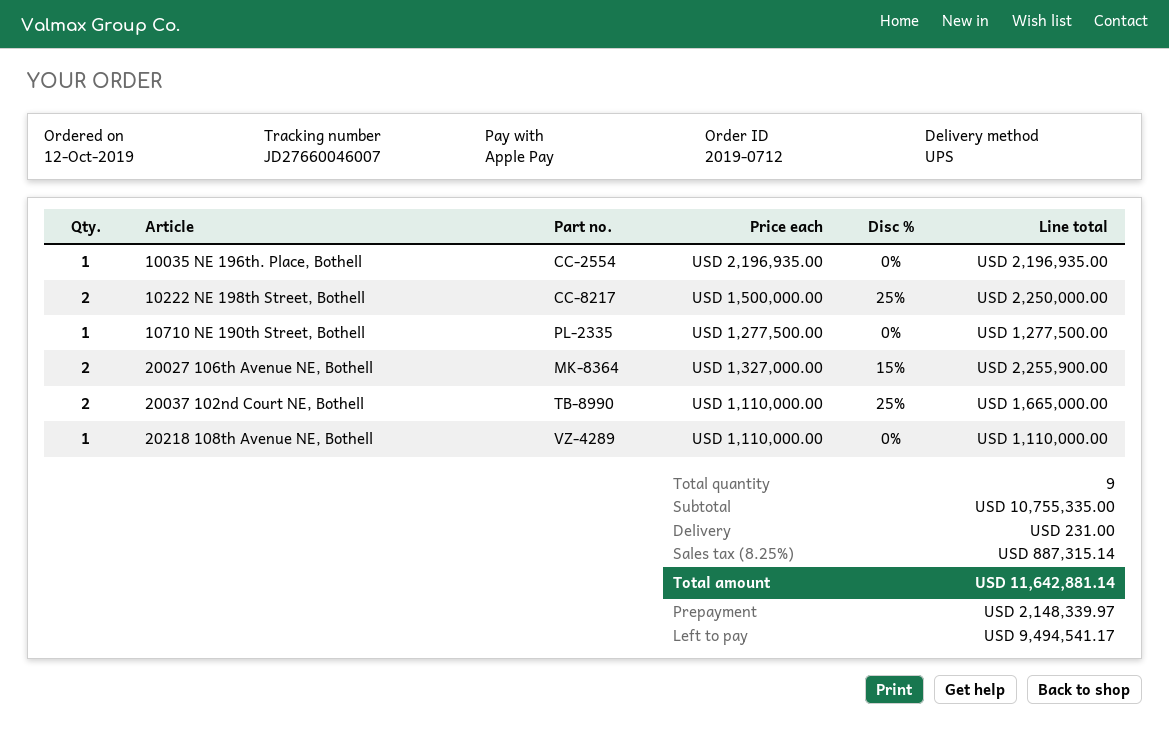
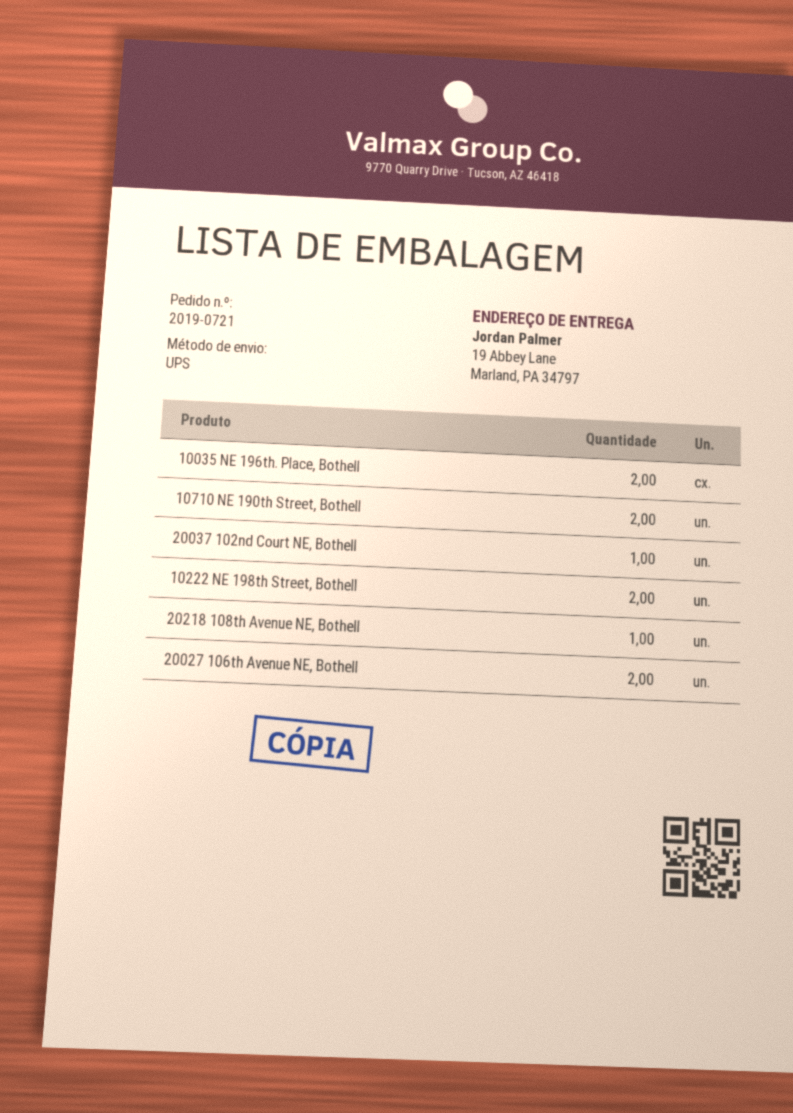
order number: 2019-0712 -> 2019-0721
10035 NE 196th. Place, Bothell: 1 -> 2
10710 NE 190th Street, Bothell: 1 -> 2
20037 102nd Court NE, Bothell: 2 -> 1

